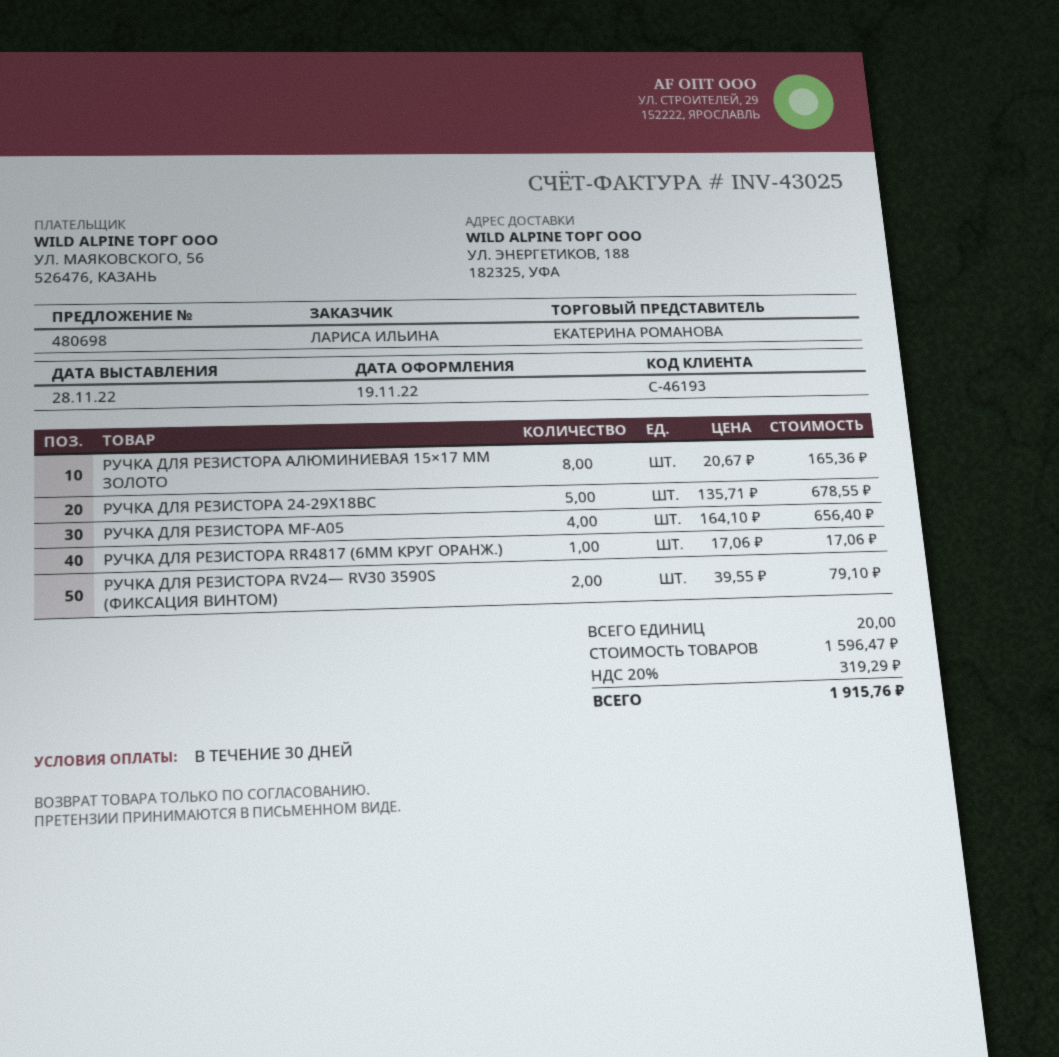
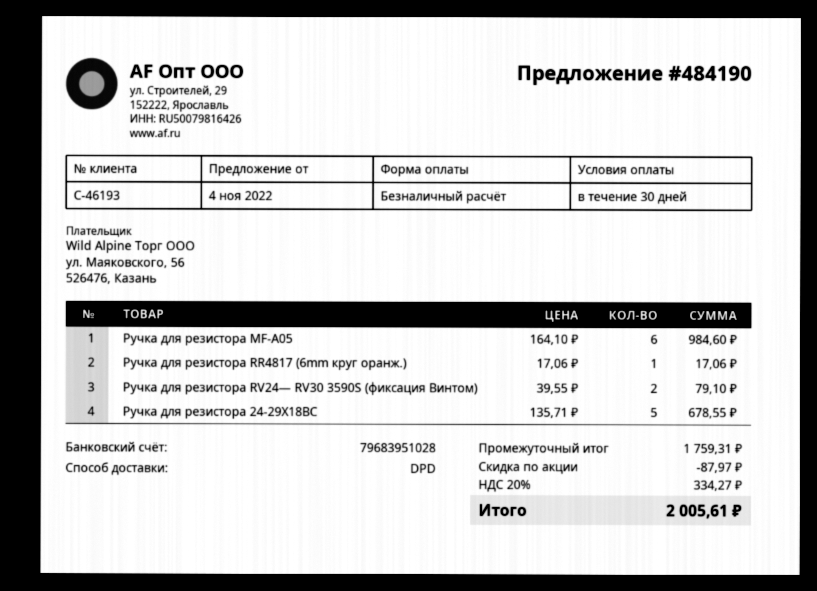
quote number: 480698 -> 484190
РУЧКА ДЛЯ РЕЗИСТОРА АЛЮМИНИЕВАЯ 15×17 ММ ЗОЛОТО: 8 x 20.67 = 165.36 -> none
РУЧКА ДЛЯ РЕЗИСТОРА MF-A05: 4 x 164.10 = 656.40 -> 6 x 164.10 = 984.60
subtotal: 1596.47 -> 1759.31
discount: none -> 87.97
tax: 20% = 319.29 -> 20% = 334.27
total: 1915.76 -> 2005.61

